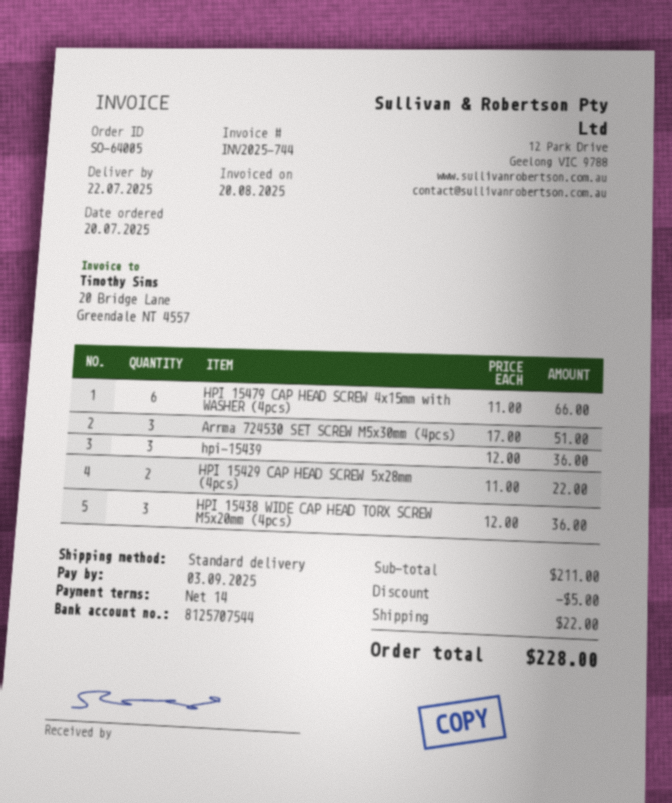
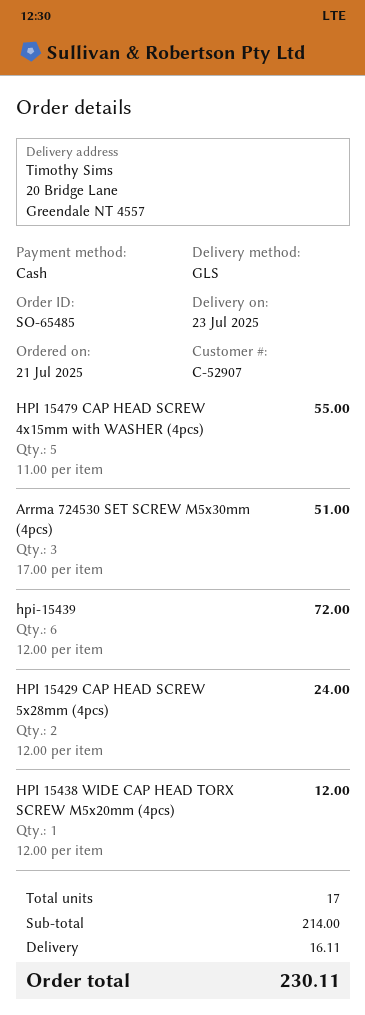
order number: SO-64005 -> SO-65485
order date: 2025-07-20 -> 2025-07-21
delivery date: 2025-07-22 -> 2025-07-23
shipping method: standard -> GLS
HPI 15479 CAP HEAD SCREW 4x15mm with WASHER (4pcs): 6 x 11.00 = 66.00 -> 5 x 11.00 = 55.00
hpi-15439: 3 x 12.00 = 36.00 -> 6 x 12.00 = 72.00
HPI 15429 CAP HEAD SCREW 5x28mm (4pcs): 2 x 11.00 = 22.00 -> 2 x 12.00 = 24.00
HPI 15438 WIDE CAP HEAD TORX SCREW M5x20mm (4pcs): 3 x 12.00 = 36.00 -> 1 x 12.00 = 12.00
subtotal: 211.00 -> 214.00
discount: 5.00 -> none
shipping: 22.00 -> 16.11
total: 228.00 -> 230.11

